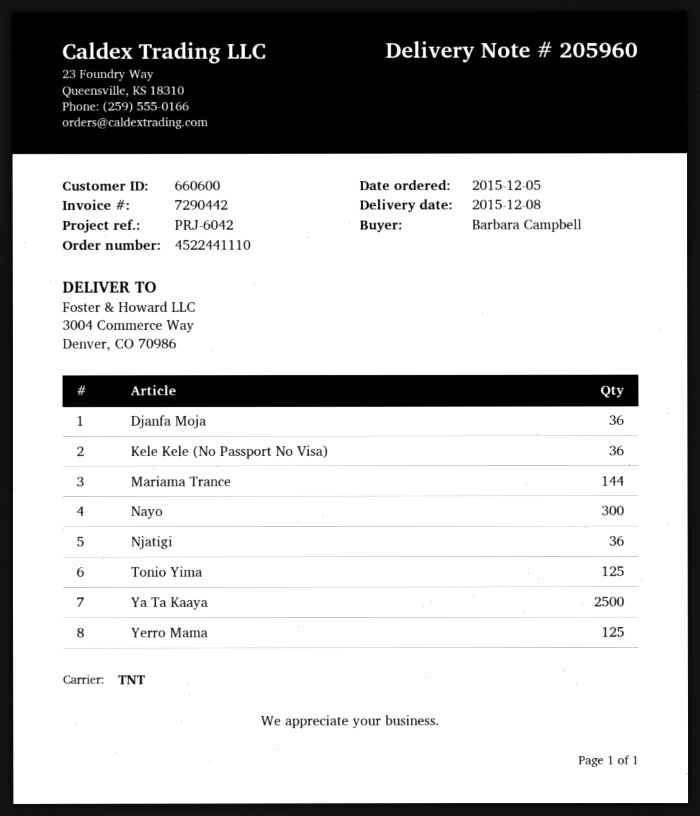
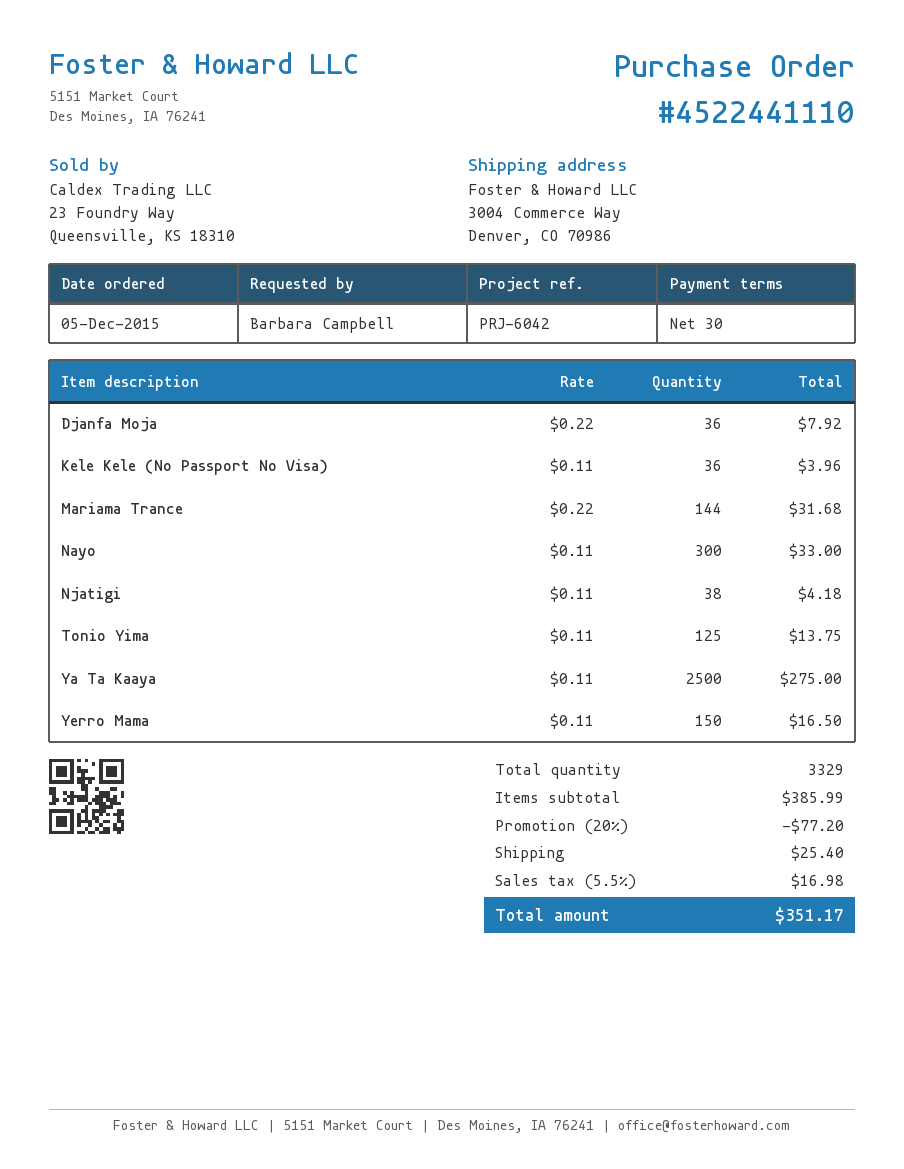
Njatigi: 36 -> 38
Yerro Mama: 125 -> 150

